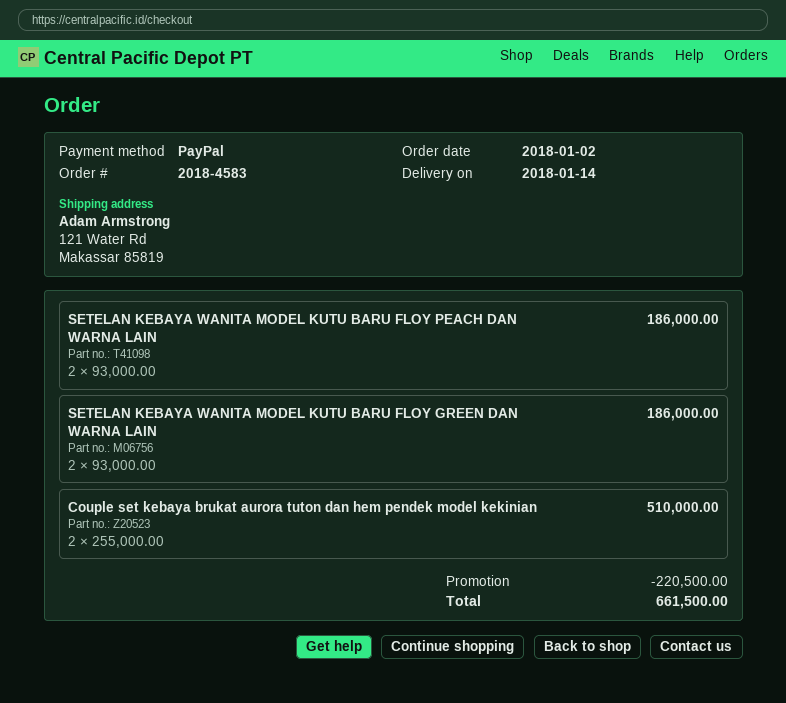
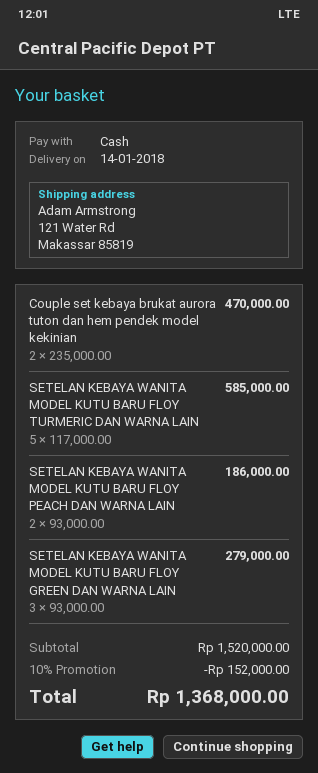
payment method: PayPal -> cash
SETELAN KEBAYA WANITA MODEL KUTU BARU FLOY GREEN DAN WARNA LAIN: 2 x 93000.00 = 186000.00 -> 3 x 93000.00 = 279000.00
Couple set kebaya brukat aurora tuton dan hem pendek model kekinian: 2 x 255000.00 = 510000.00 -> 2 x 235000.00 = 470000.00
SETELAN KEBAYA WANITA MODEL KUTU BARU FLOY TURMERIC DAN WARNA LAIN: none -> 5 x 117000.00 = 585000.00
discount: 220500.00 -> 152000.00
total: 661500.00 -> 1368000.00

